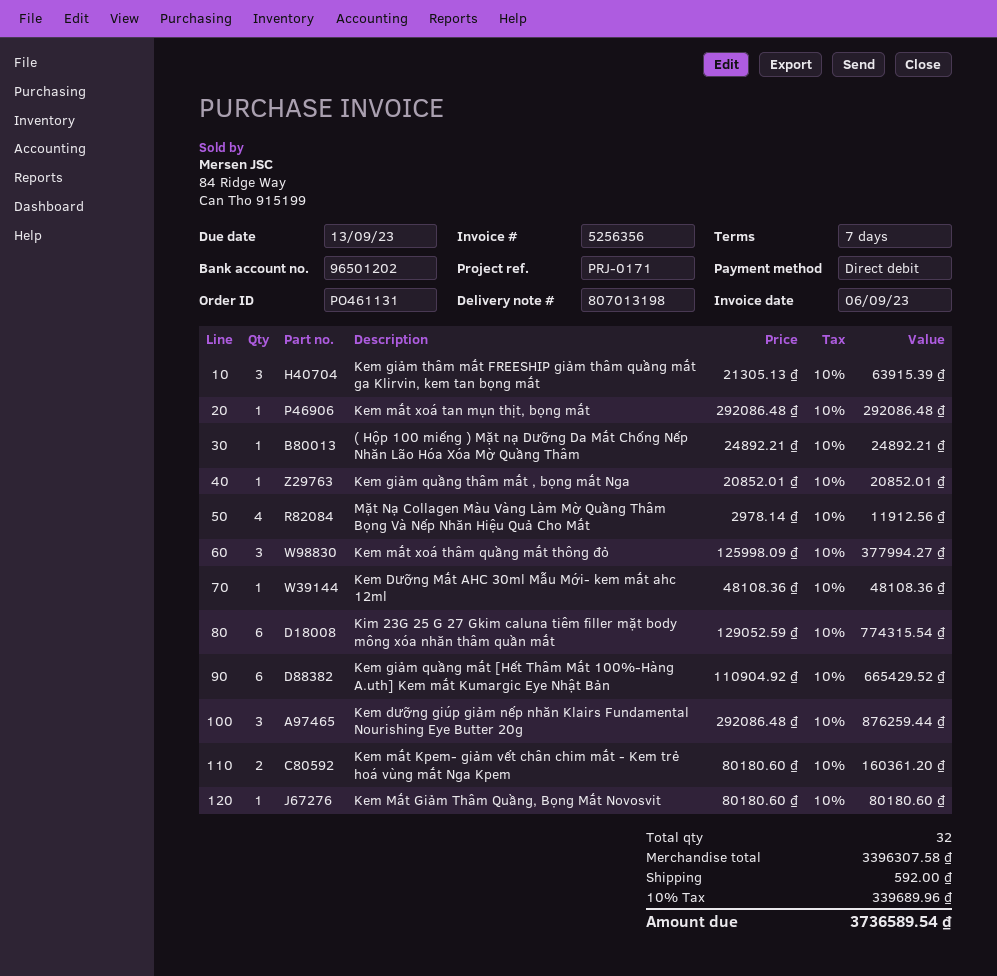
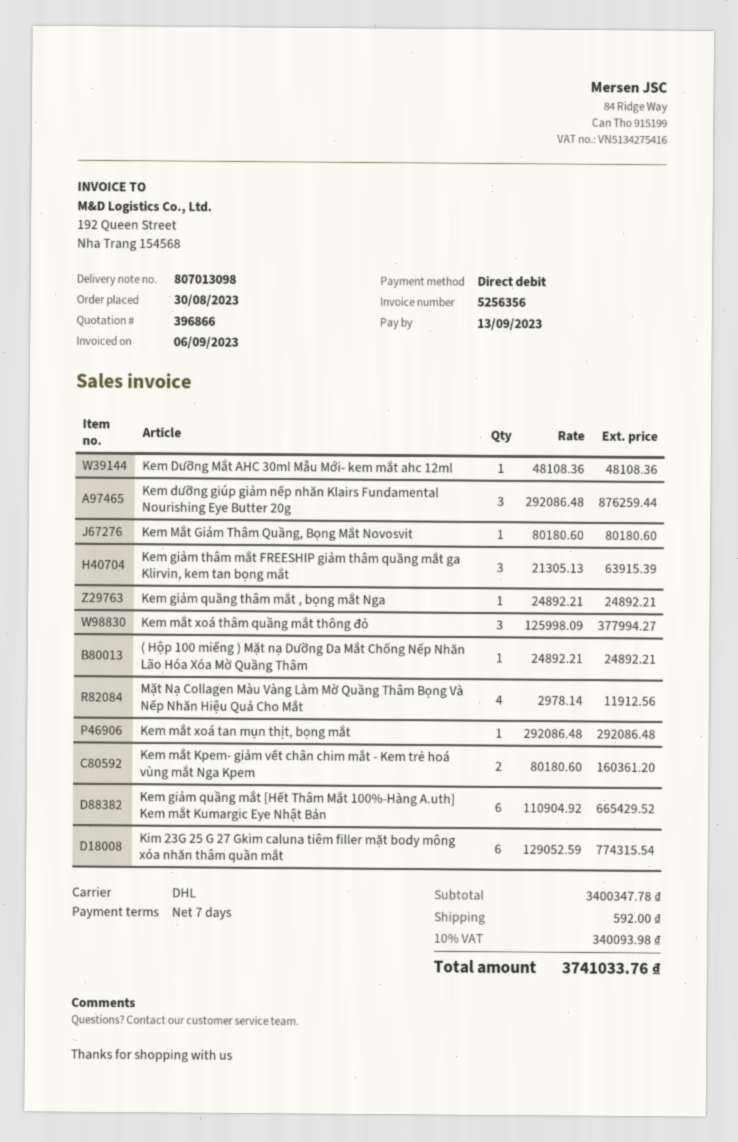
delivery note number: 807013198 -> 807013098
Kem giảm quầng thâm mắt , bọng mắt Nga: 1 x 20852.01 = 20852.01 -> 1 x 24892.21 = 24892.21
subtotal: 3396307.58 -> 3400347.78
tax: 10% = 339689.96 -> 10% = 340093.98
total: 3736589.54 -> 3741033.76

